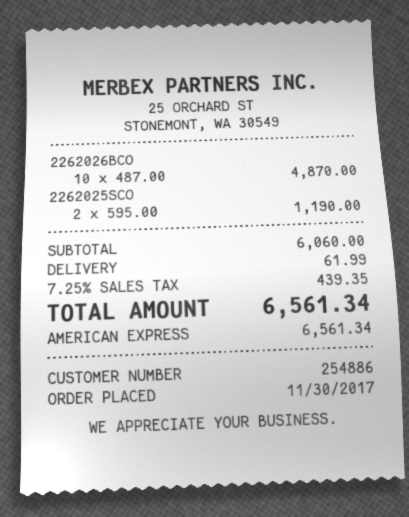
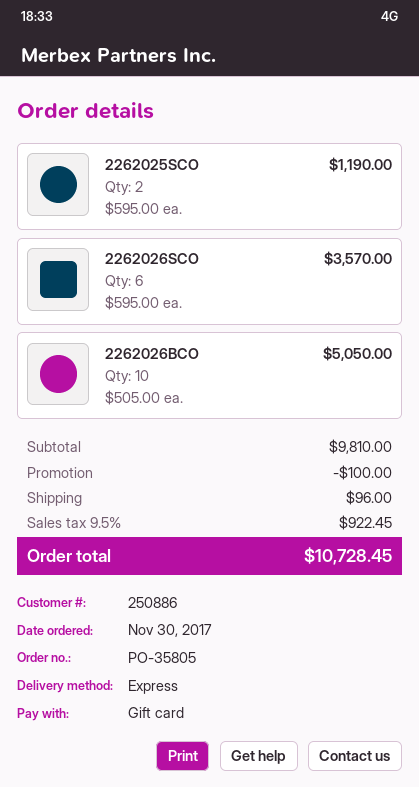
customer number: 254886 -> 250886
payment method: American Express -> gift card
2262026BCO: 10 x 487.00 = 4870.00 -> 10 x 505.00 = 5050.00
2262026SCO: none -> 6 x 595.00 = 3570.00
subtotal: 6060.00 -> 9810.00
discount: none -> 100.00
shipping: 61.99 -> 96.00
tax: 7.25% = 439.35 -> 9.5% = 922.45
total: 6561.34 -> 10728.45

